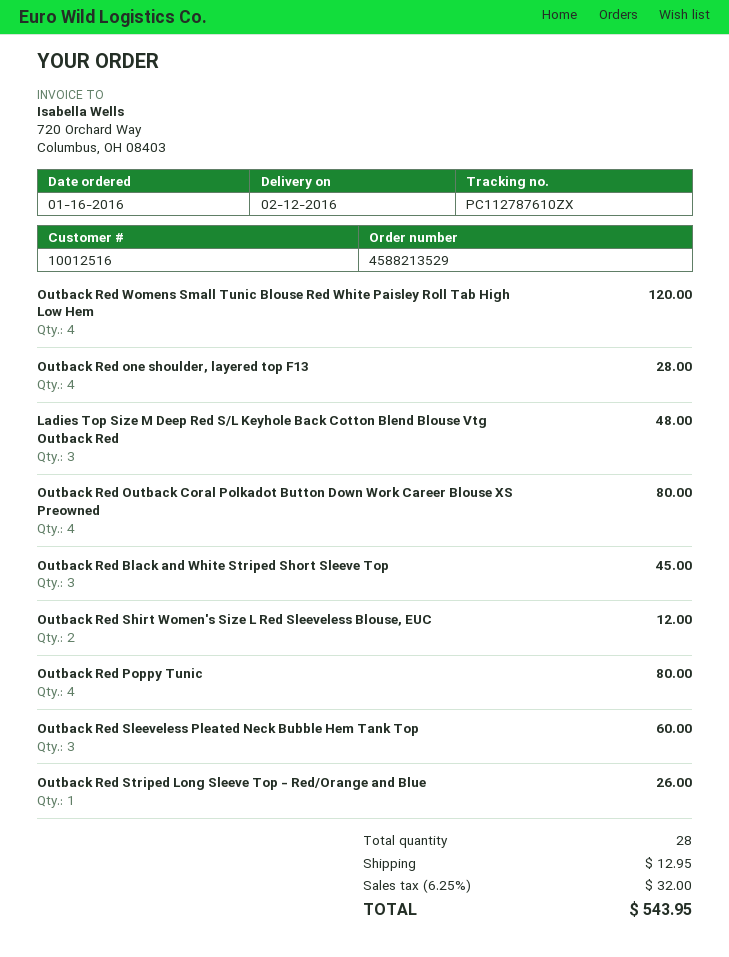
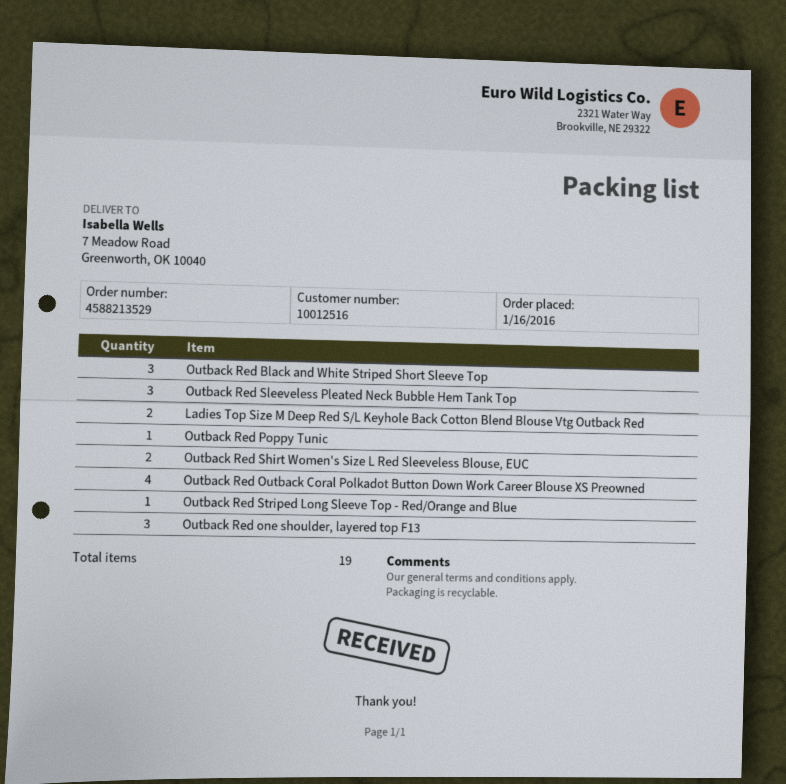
Outback Red Womens Small Tunic Blouse Red White Paisley Roll Tab High Low Hem: 4 -> none
Outback Red one shoulder, layered top F13: 4 -> 3
Ladies Top Size M Deep Red S/L Keyhole Back Cotton Blend Blouse Vtg Outback Red: 3 -> 2
Outback Red Poppy Tunic: 4 -> 1
total quantity: 28 -> 19

